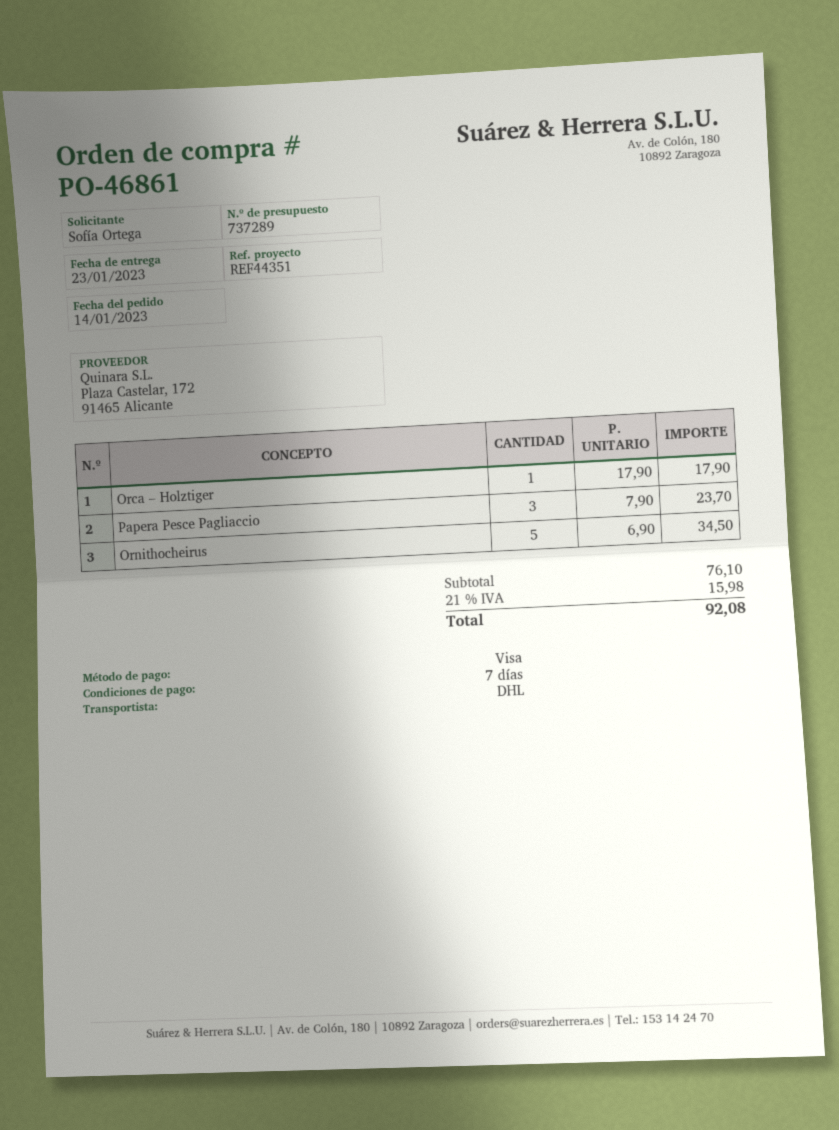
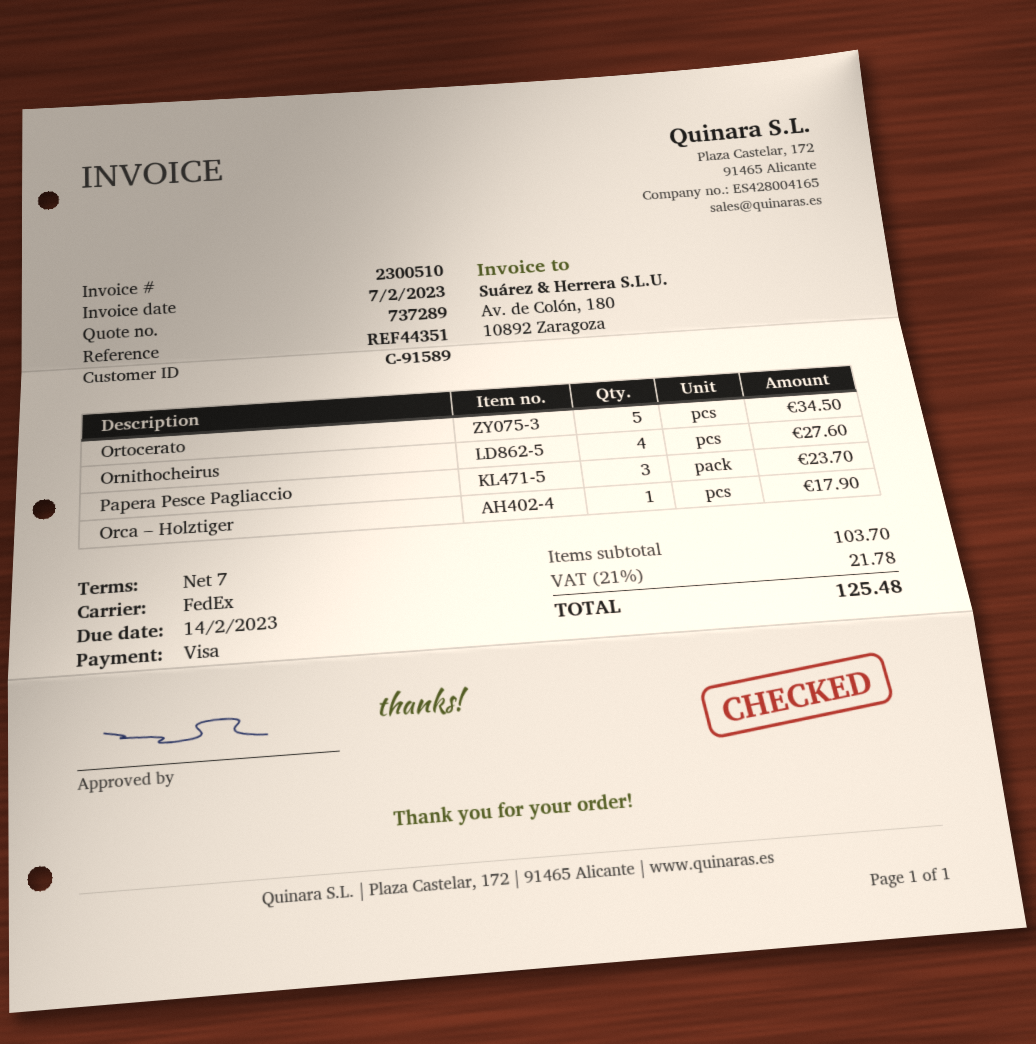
shipping method: DHL -> FedEx
Ornithocheirus: 5 for 34.50 -> 4 for 27.60
Ortocerato: none -> 5 for 34.50
subtotal: 76.10 -> 103.70
tax: 21% = 15.98 -> 21% = 21.78
total: 92.08 -> 125.48

